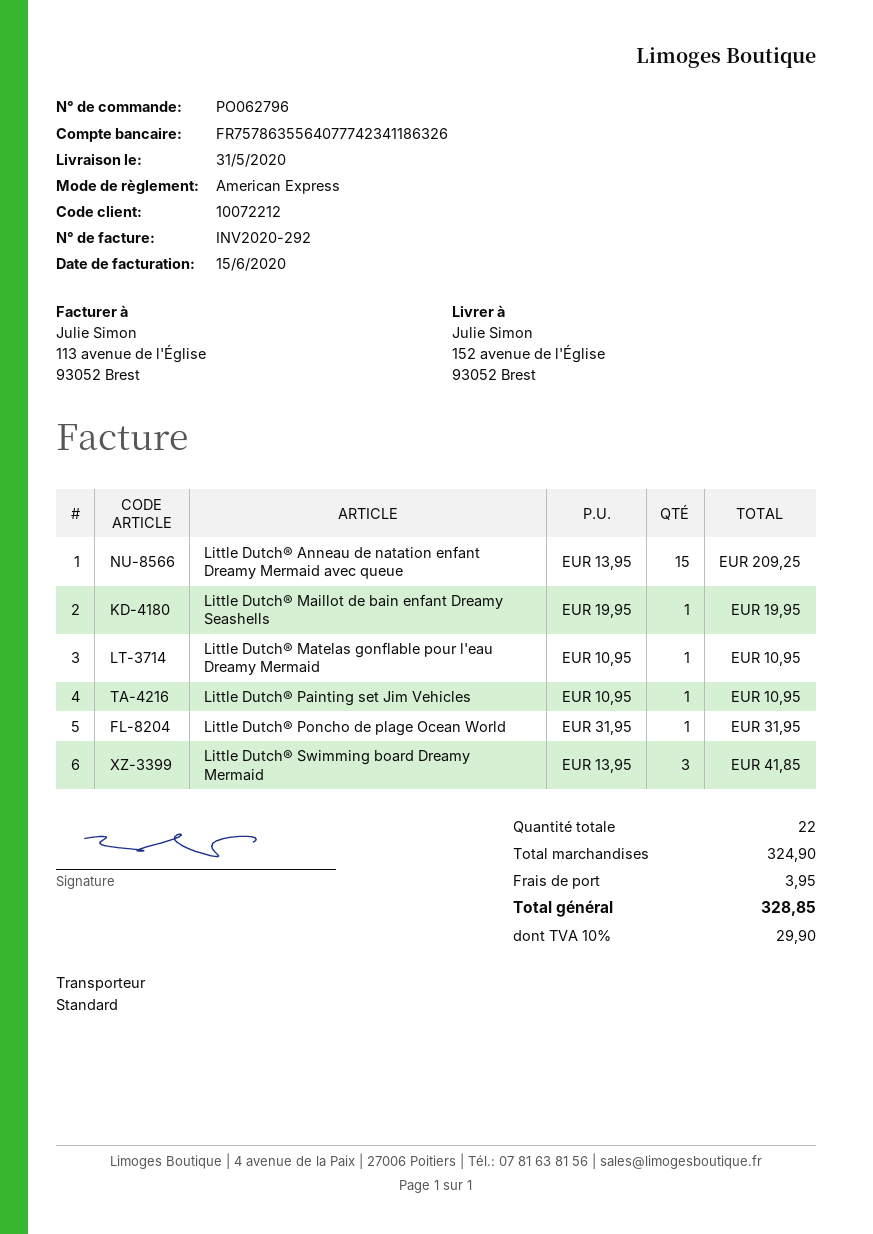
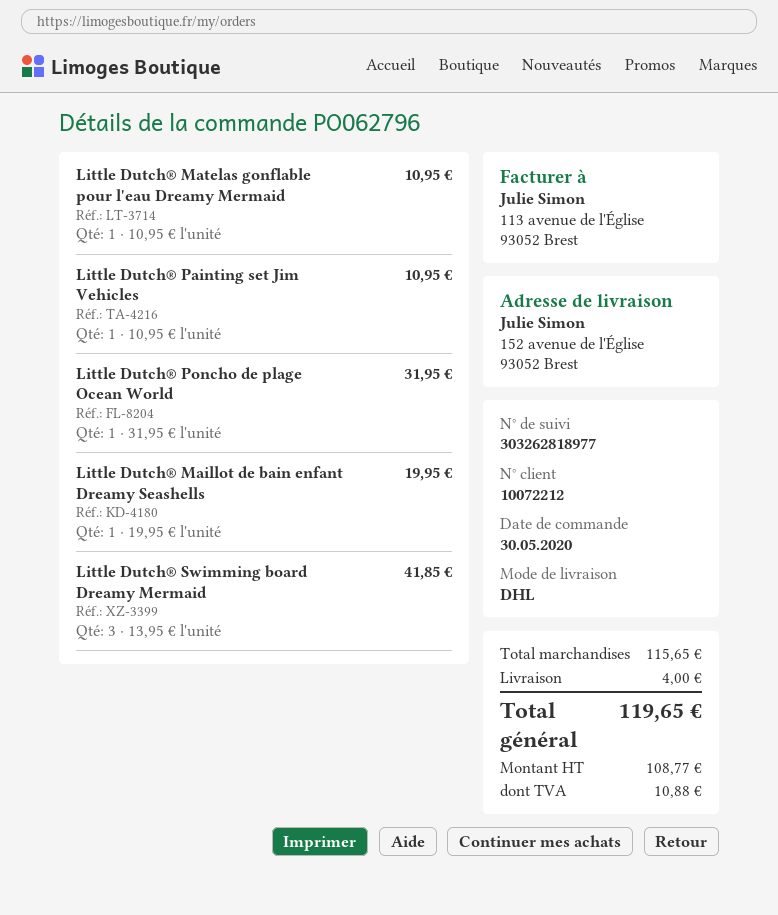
shipping method: standard -> DHL
Little Dutch® Anneau de natation enfant Dreamy Mermaid avec queue: 15 x 13.95 = 209.25 -> none
subtotal: 324.90 -> 115.65
shipping: 3.95 -> 4.00
tax: 29.90 -> 10.88
total: 328.85 -> 119.65

